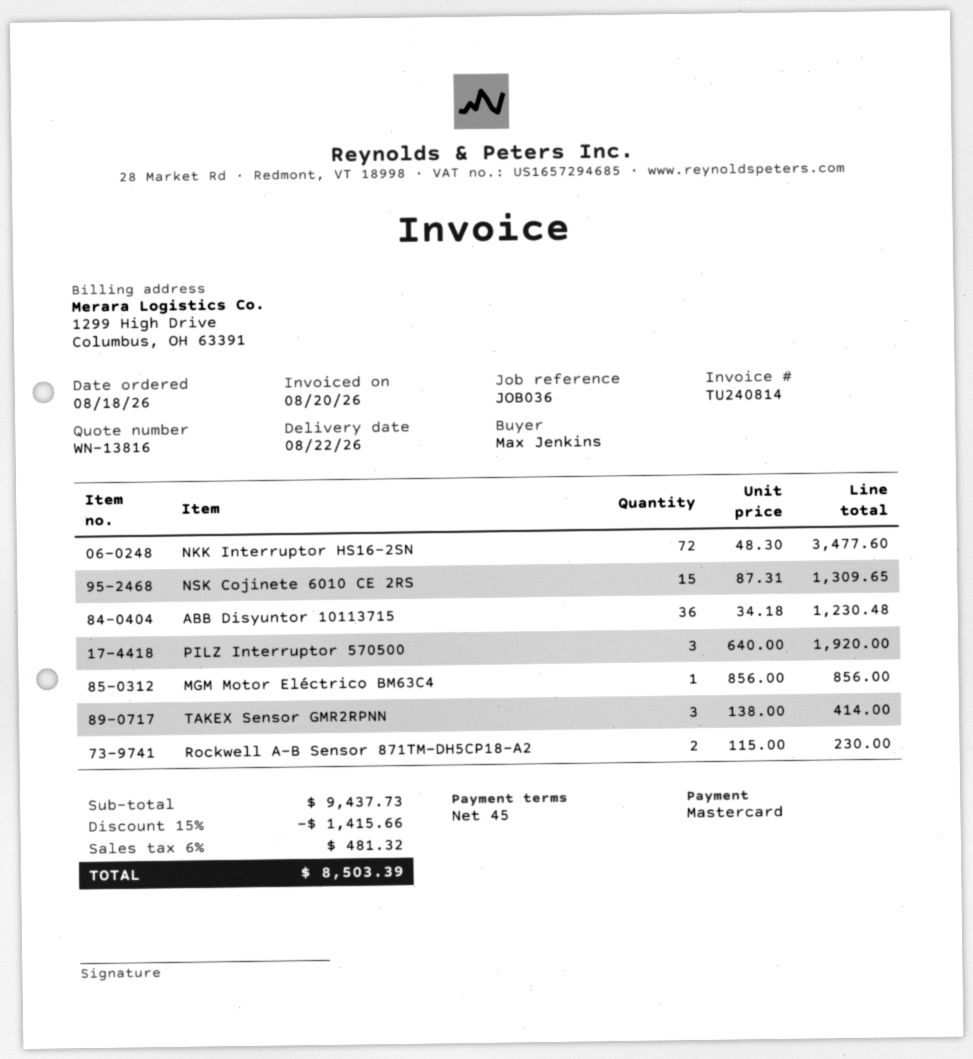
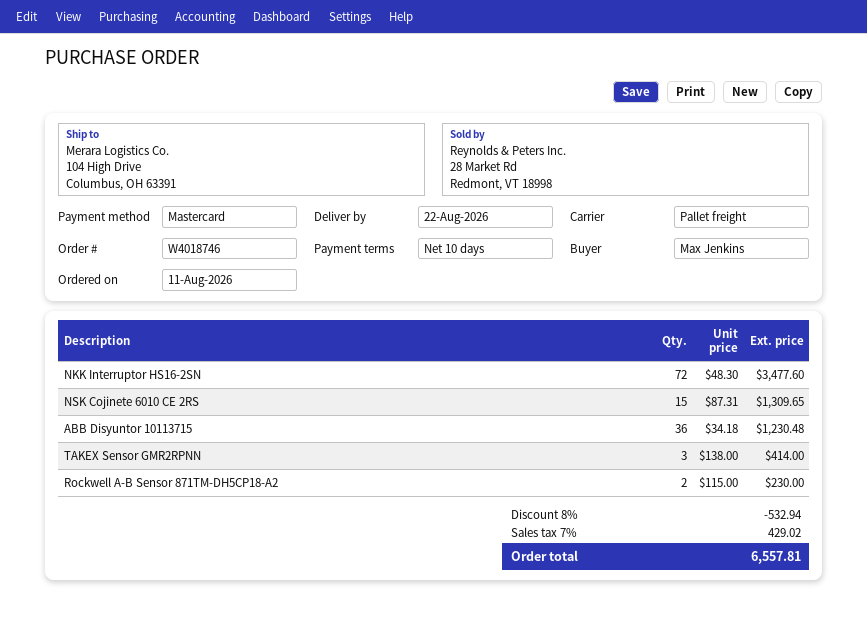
order date: 2026-08-18 -> 2026-08-11
payment terms: 45 days -> 10 days
PILZ Interruptor 570500: 3 x 640.00 = 1920.00 -> none
MGM Motor Eléctrico BM63C4: 1 x 856.00 = 856.00 -> none
discount: 15% = 1415.66 -> 8% = 532.94
tax: 6% = 481.32 -> 7% = 429.02
total: 8503.39 -> 6557.81

